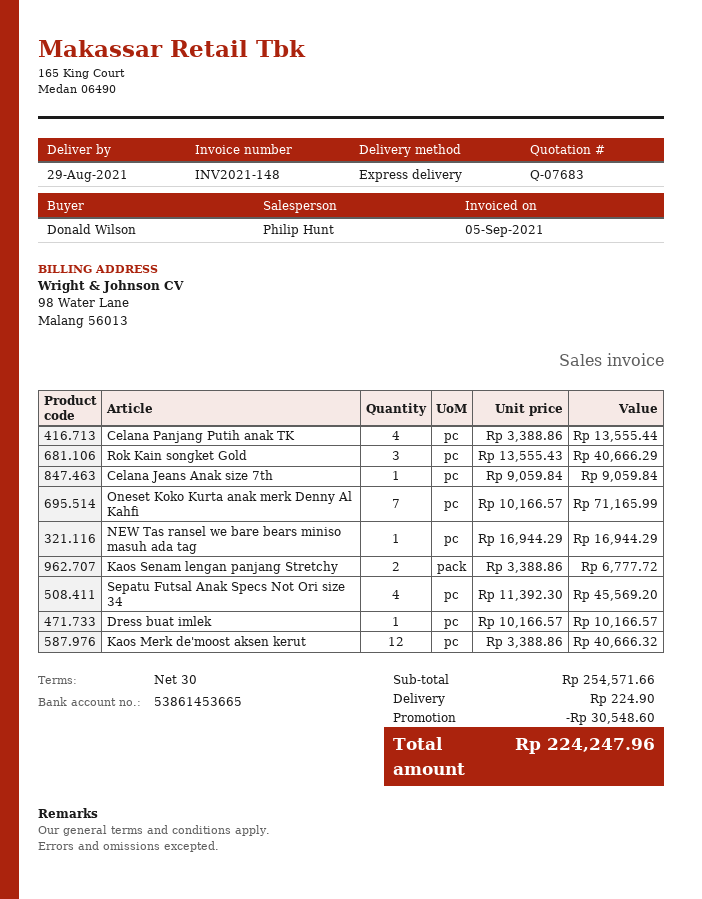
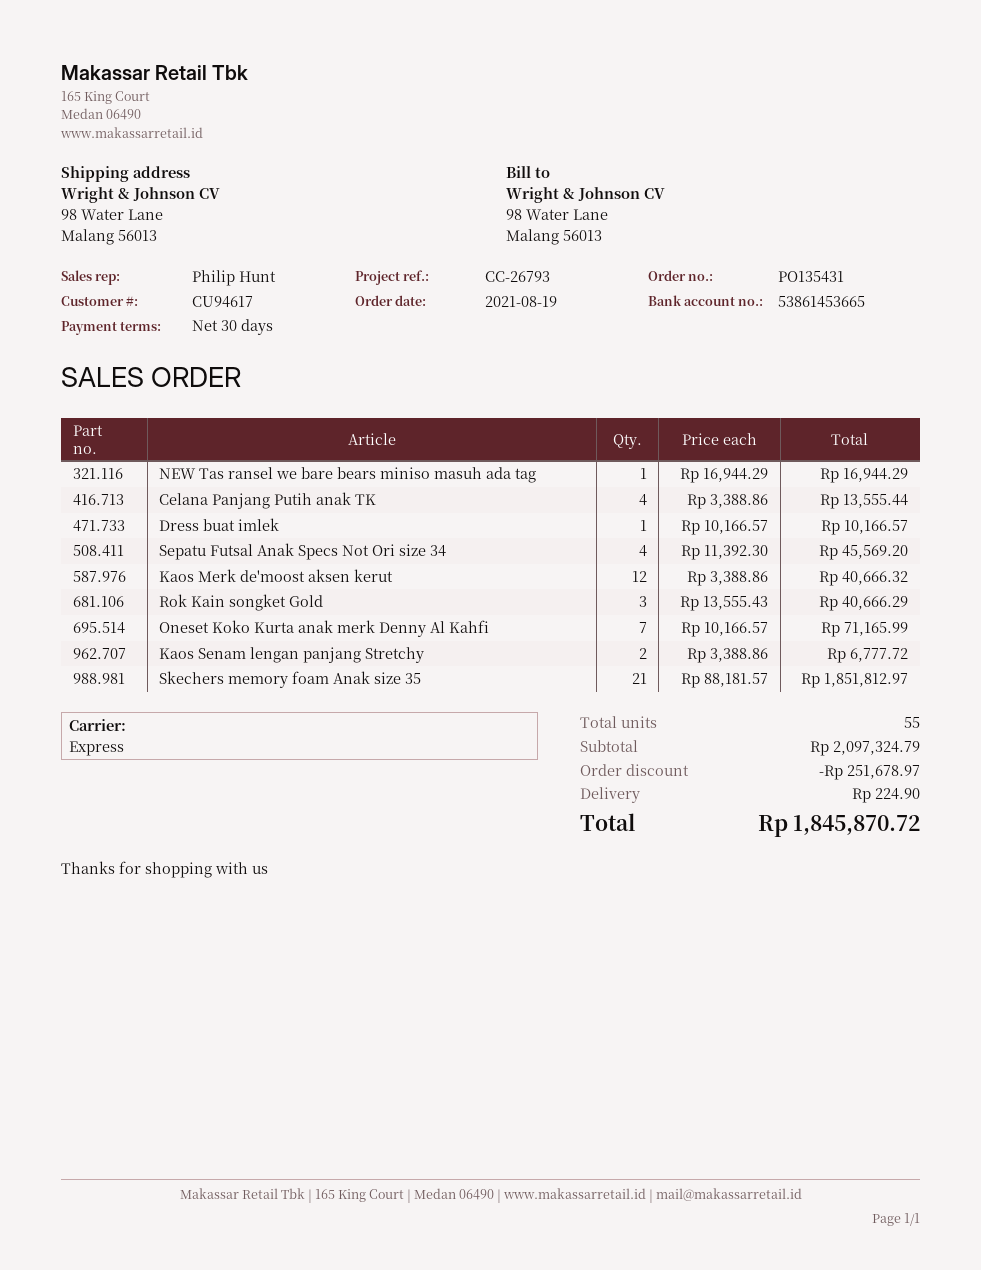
Celana Jeans Anak size 7th: 1 x 9059.84 = 9059.84 -> none
Skechers memory foam Anak size 35: none -> 21 x 88181.57 = 1851812.97
subtotal: 254571.66 -> 2097324.79
discount: 30548.60 -> 251678.97
total: 224247.96 -> 1845870.72

